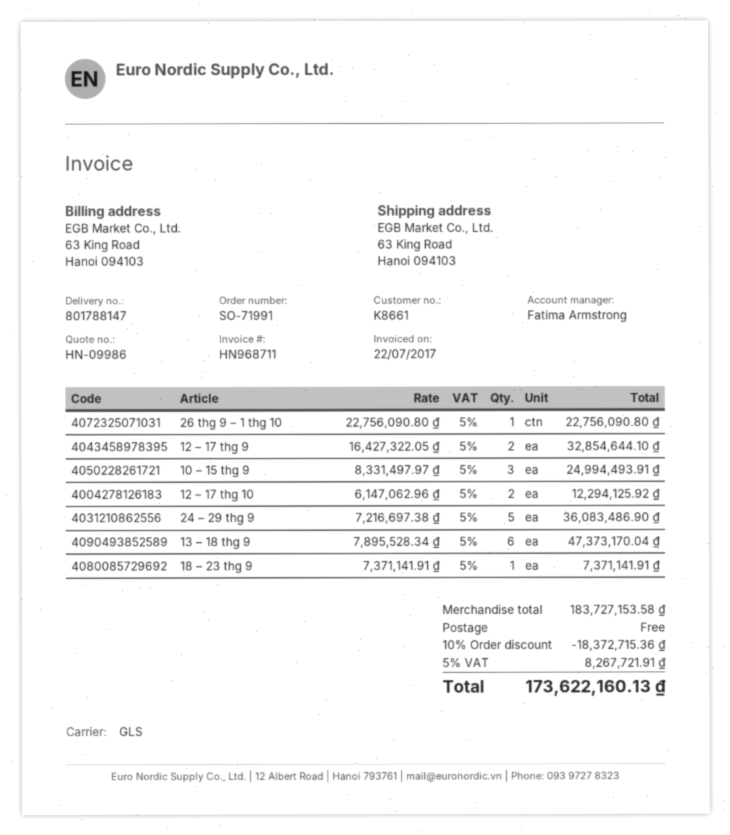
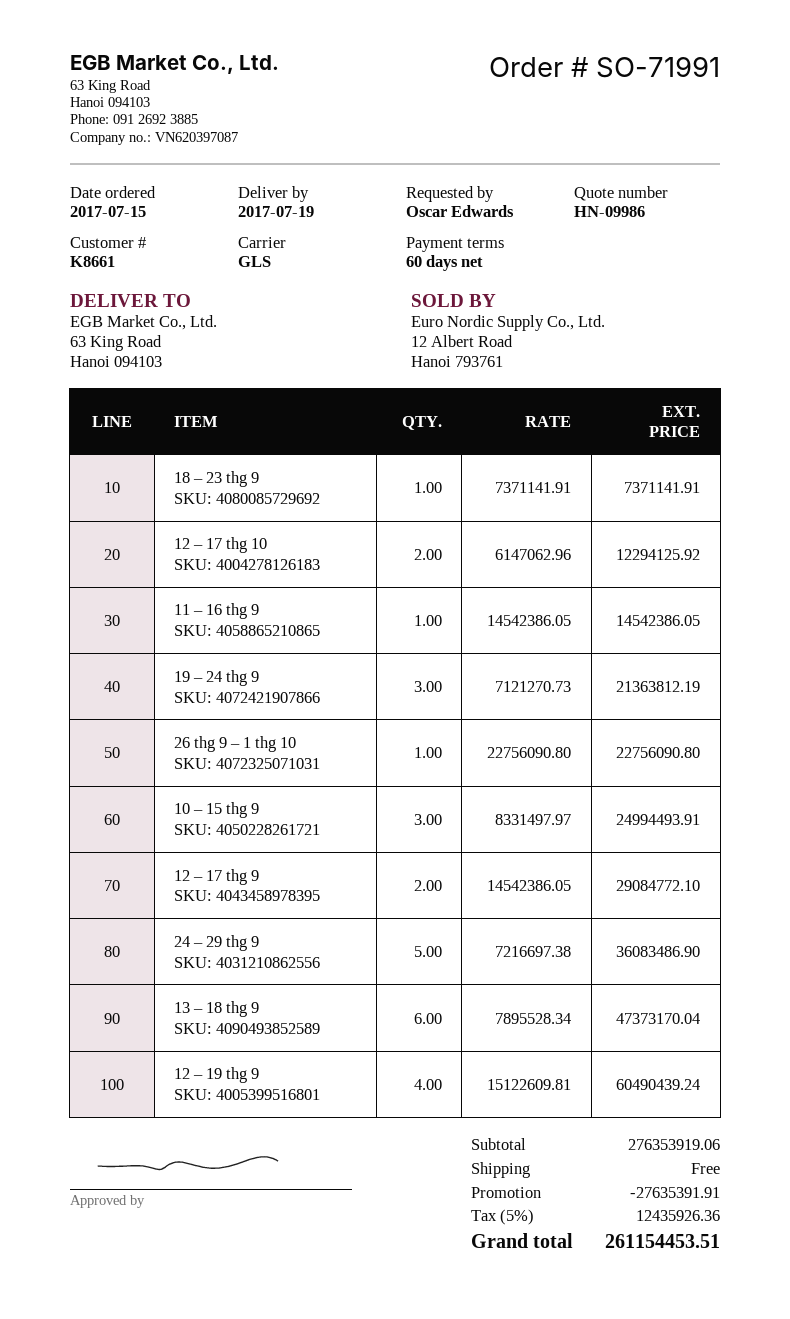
12 – 17 thg 9: 2 x 16427322.05 = 32854644.10 -> 2 x 14542386.05 = 29084772.10
11 – 16 thg 9: none -> 1 x 14542386.05 = 14542386.05
19 – 24 thg 9: none -> 3 x 7121270.73 = 21363812.19
12 – 19 thg 9: none -> 4 x 15122609.81 = 60490439.24
subtotal: 183727153.58 -> 276353919.06
discount: 18372715.36 -> 27635391.91
tax: 5% = 8267721.91 -> 5% = 12435926.36
total: 173622160.13 -> 261154453.51

